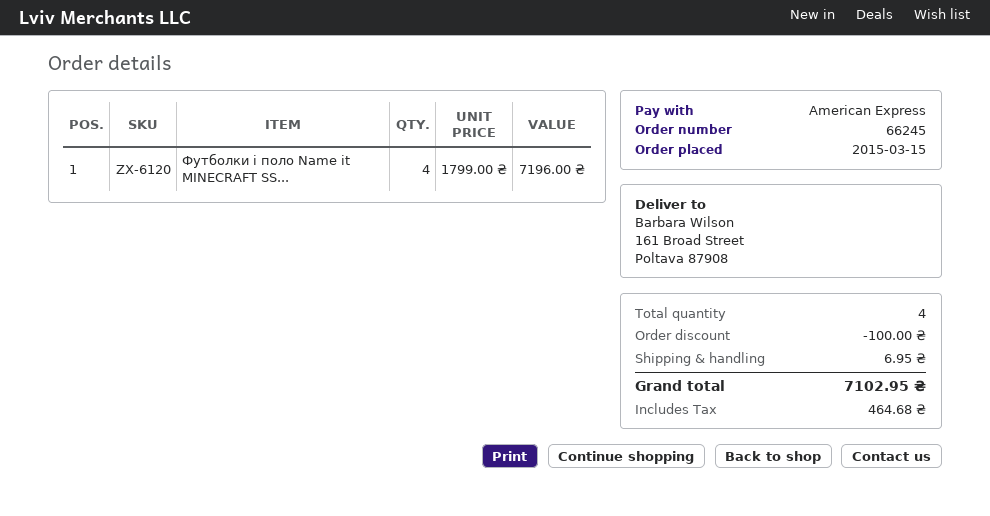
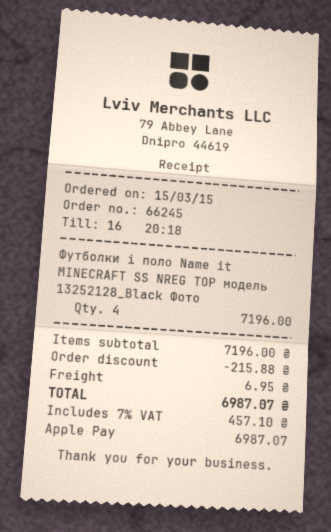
payment method: American Express -> Apple Pay
discount: 100.00 -> 215.88
tax: 464.68 -> 457.10
total: 7102.95 -> 6987.07

